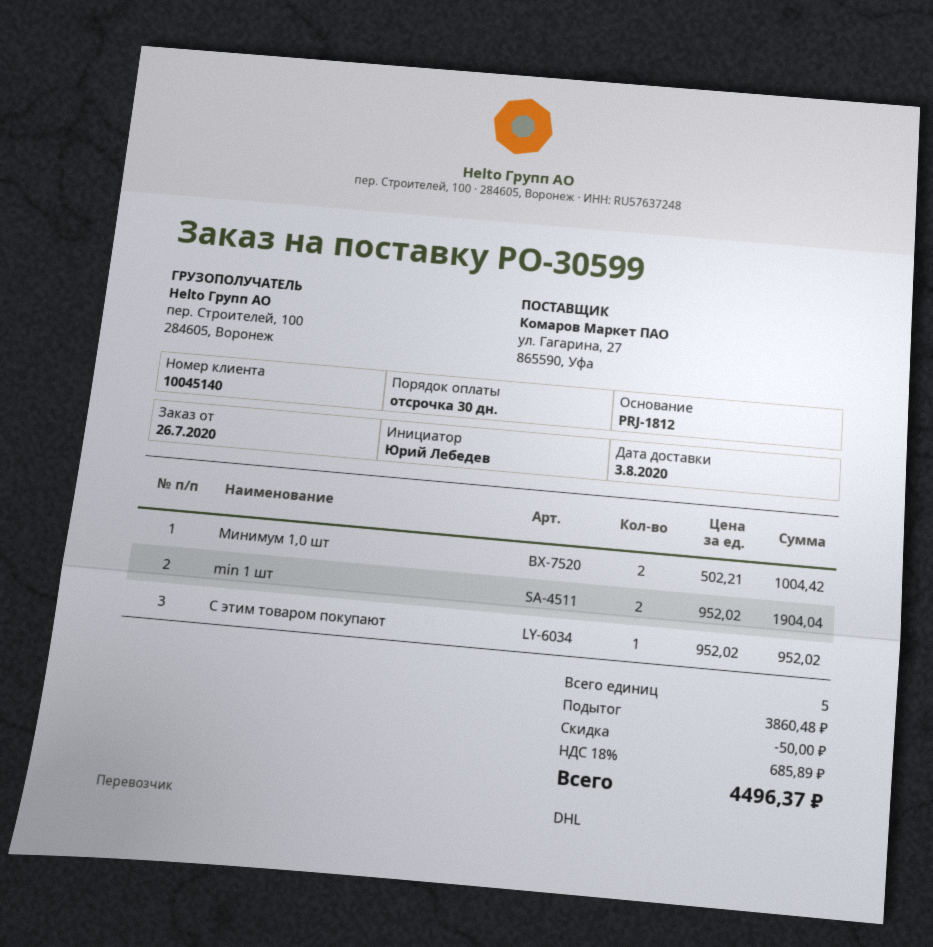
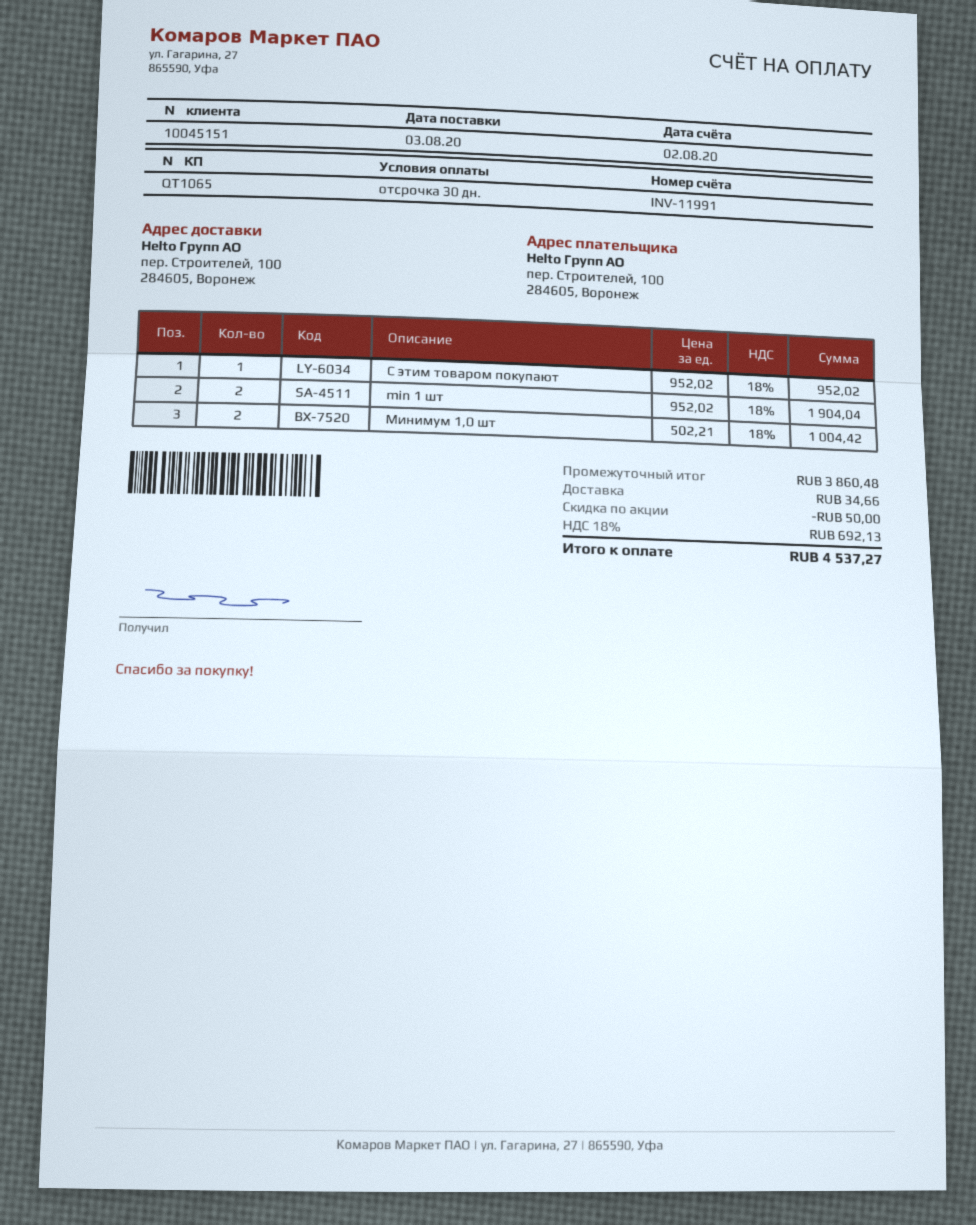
customer number: 10045140 -> 10045151
shipping: none -> 34.66
tax: 18% = 685.89 -> 18% = 692.13
total: 4496.37 -> 4537.27

